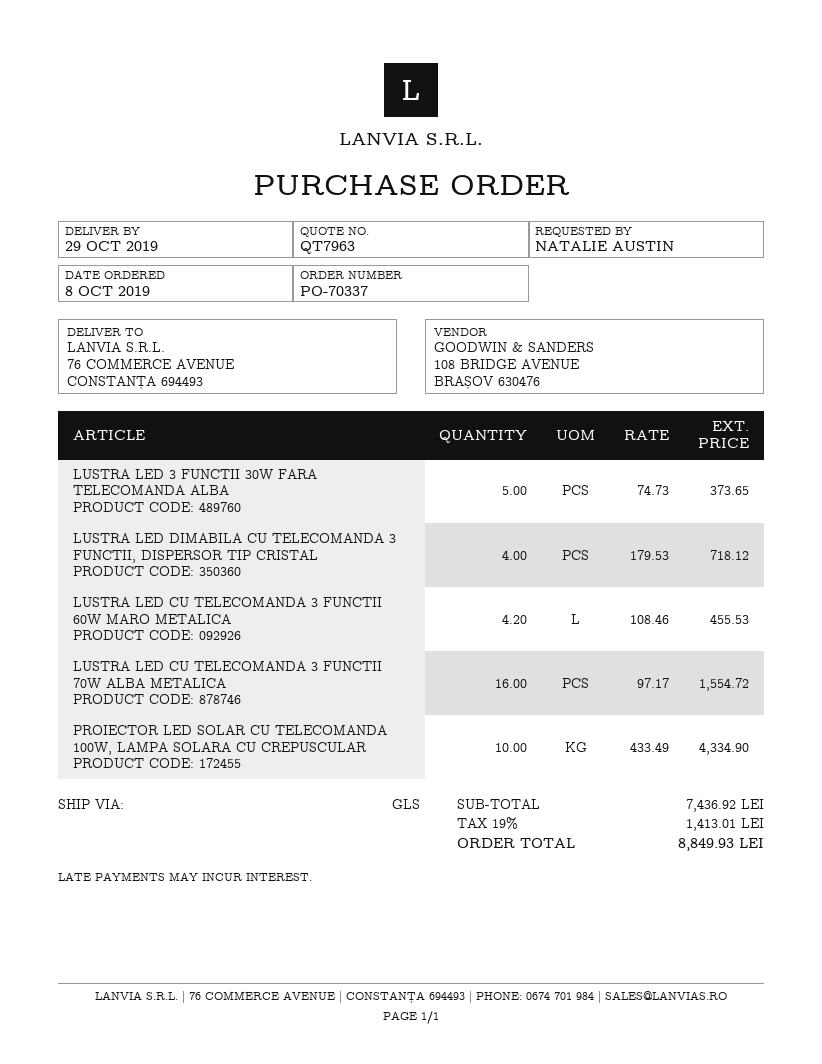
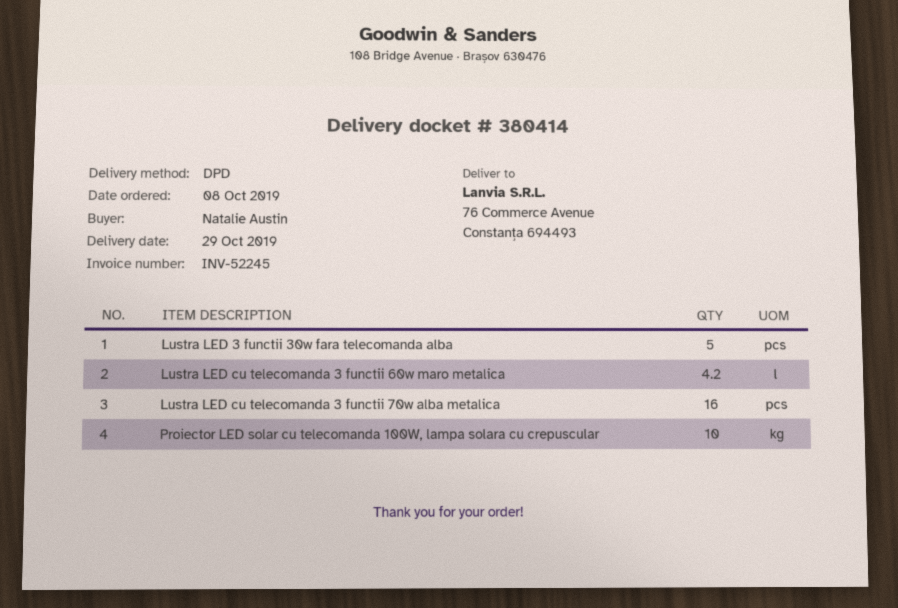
shipping method: GLS -> DPD
LUSTRA LED DIMABILA CU TELECOMANDA 3 FUNCTII, DISPERSOR TIP CRISTAL: 4 -> none

